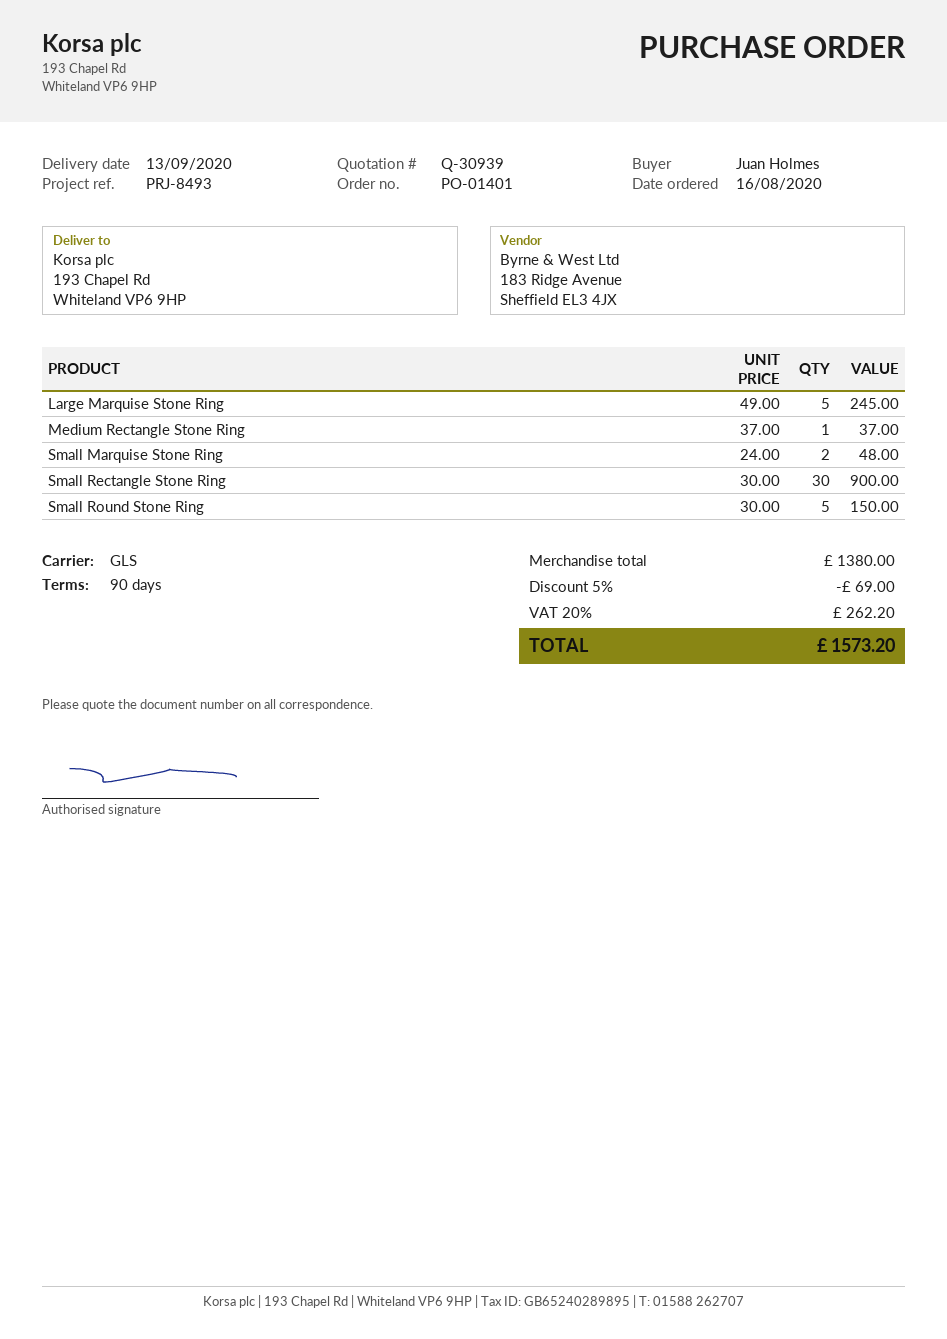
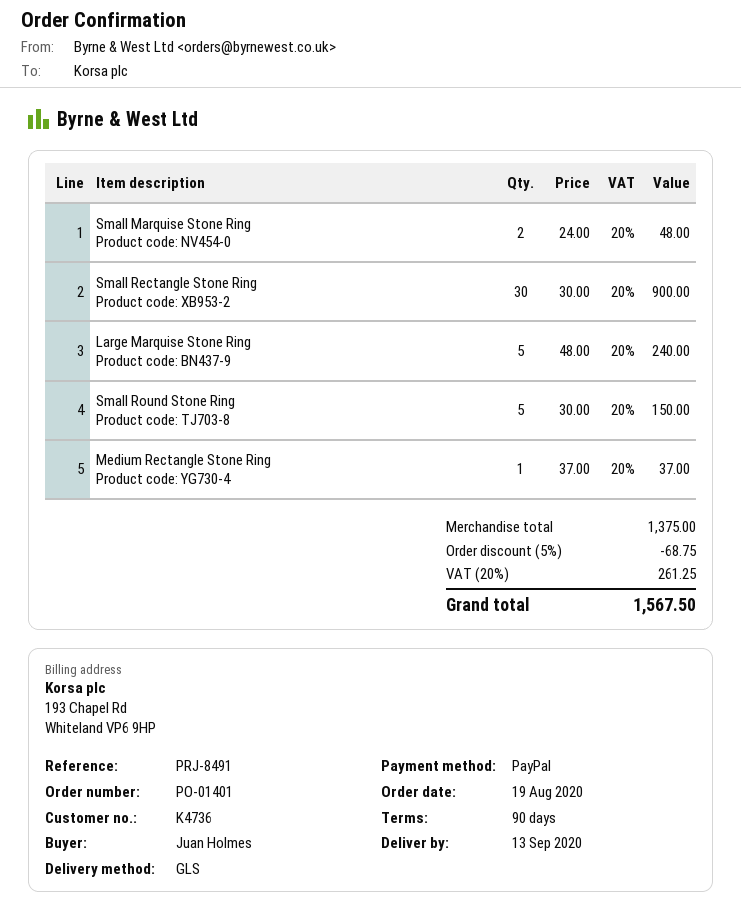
order date: 2020-08-16 -> 2020-08-19
reference: PRJ-8493 -> PRJ-8491
Large Marquise Stone Ring: 5 x 49.00 = 245.00 -> 5 x 48.00 = 240.00
subtotal: 1380.00 -> 1375.00
discount: 5% = 69.00 -> 5% = 68.75
tax: 20% = 262.20 -> 20% = 261.25
total: 1573.20 -> 1567.50

